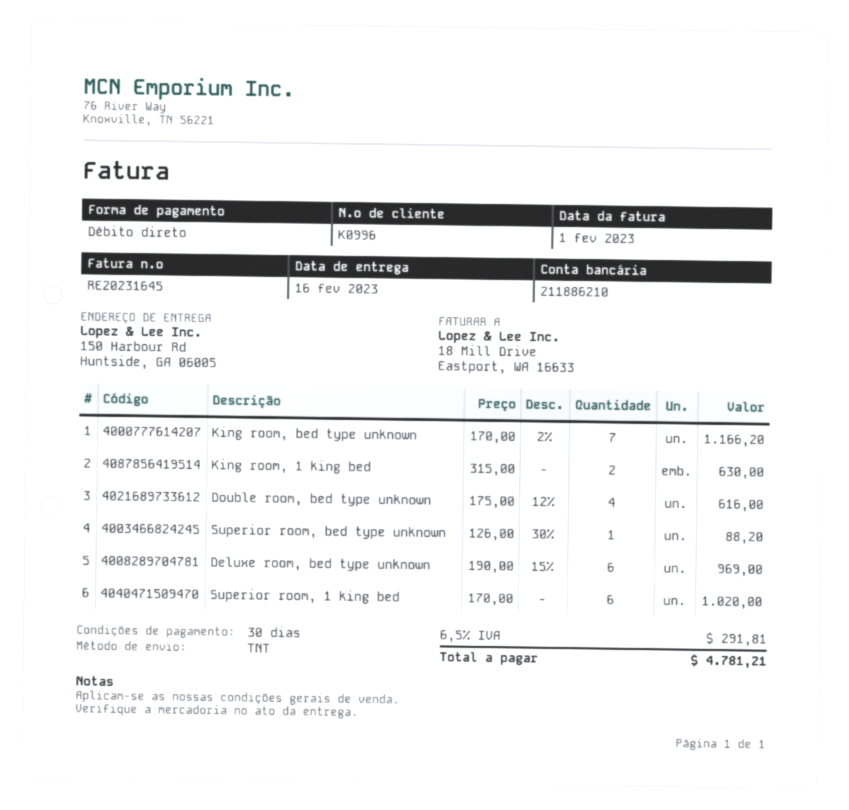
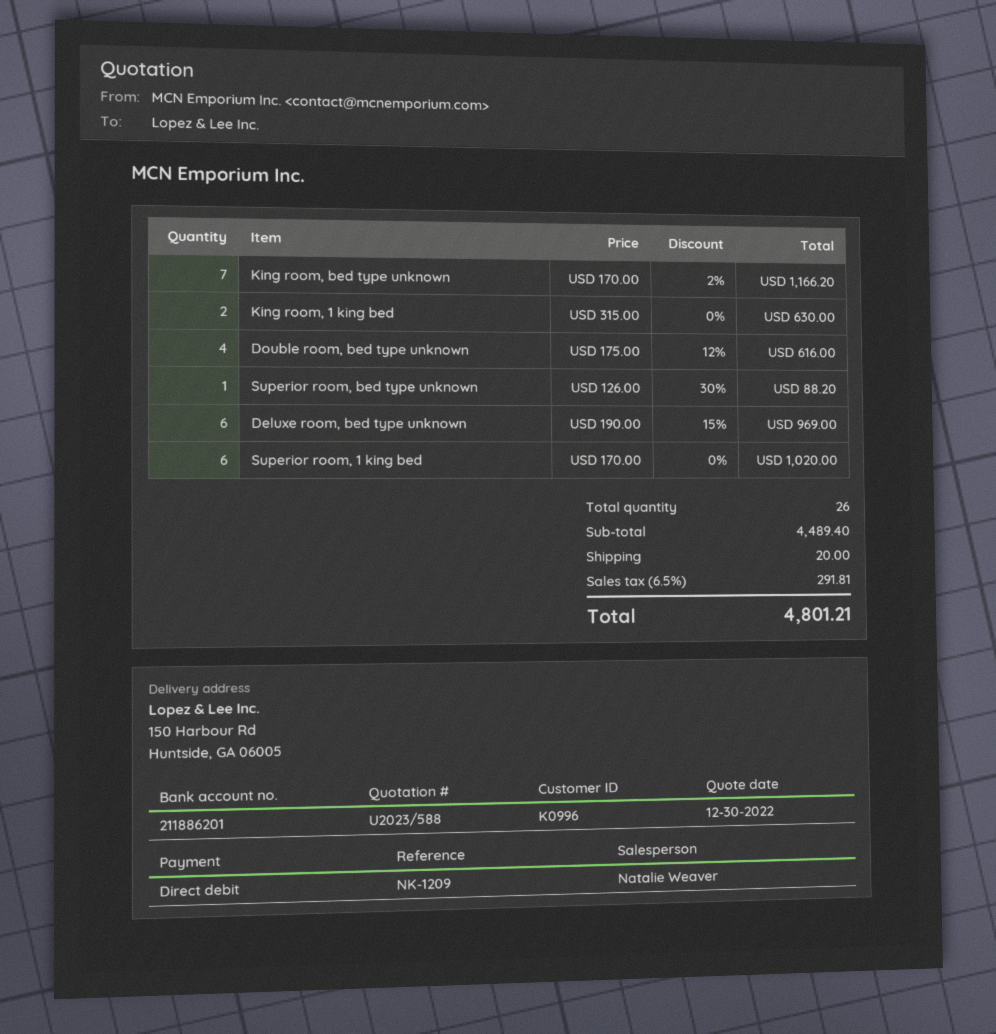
bank account: 211886210 -> 211886201
shipping: none -> 20.00
total: 4781.21 -> 4801.21

